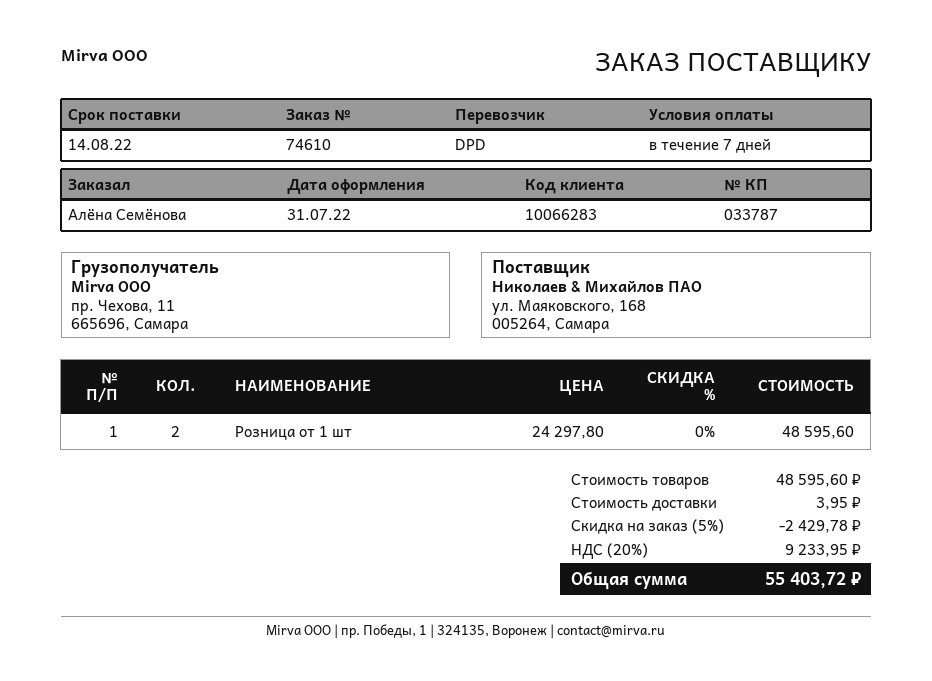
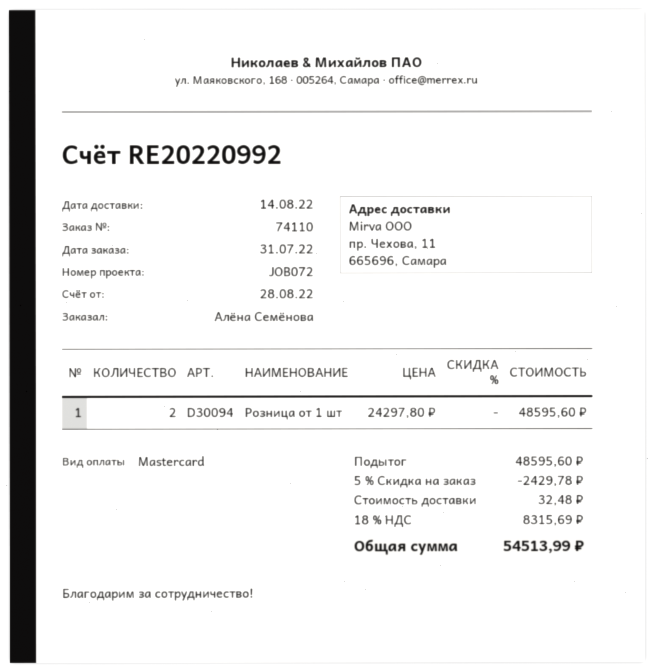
order number: 74610 -> 74110
shipping: 3.95 -> 32.48
tax: 20% = 9233.95 -> 18% = 8315.69
total: 55403.72 -> 54513.99

